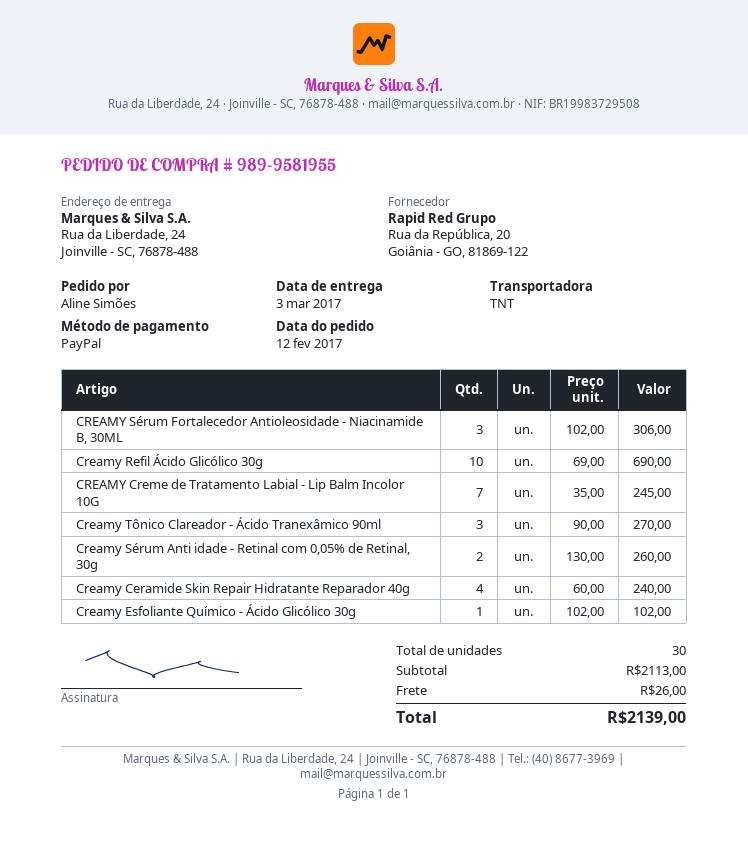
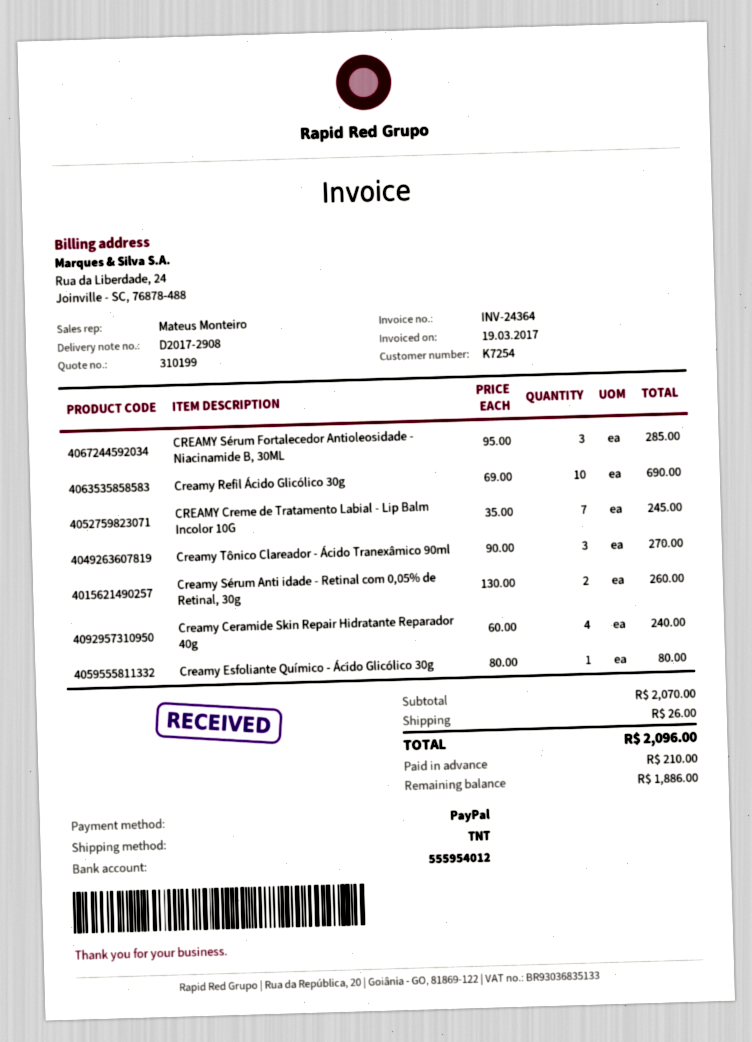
CREAMY Sérum Fortalecedor Antioleosidade - Niacinamide B, 30ML: 3 x 102.00 = 306.00 -> 3 x 95.00 = 285.00
Creamy Esfoliante Químico - Ácido Glicólico 30g: 1 x 102.00 = 102.00 -> 1 x 80.00 = 80.00
subtotal: 2113.00 -> 2070.00
total: 2139.00 -> 2096.00

